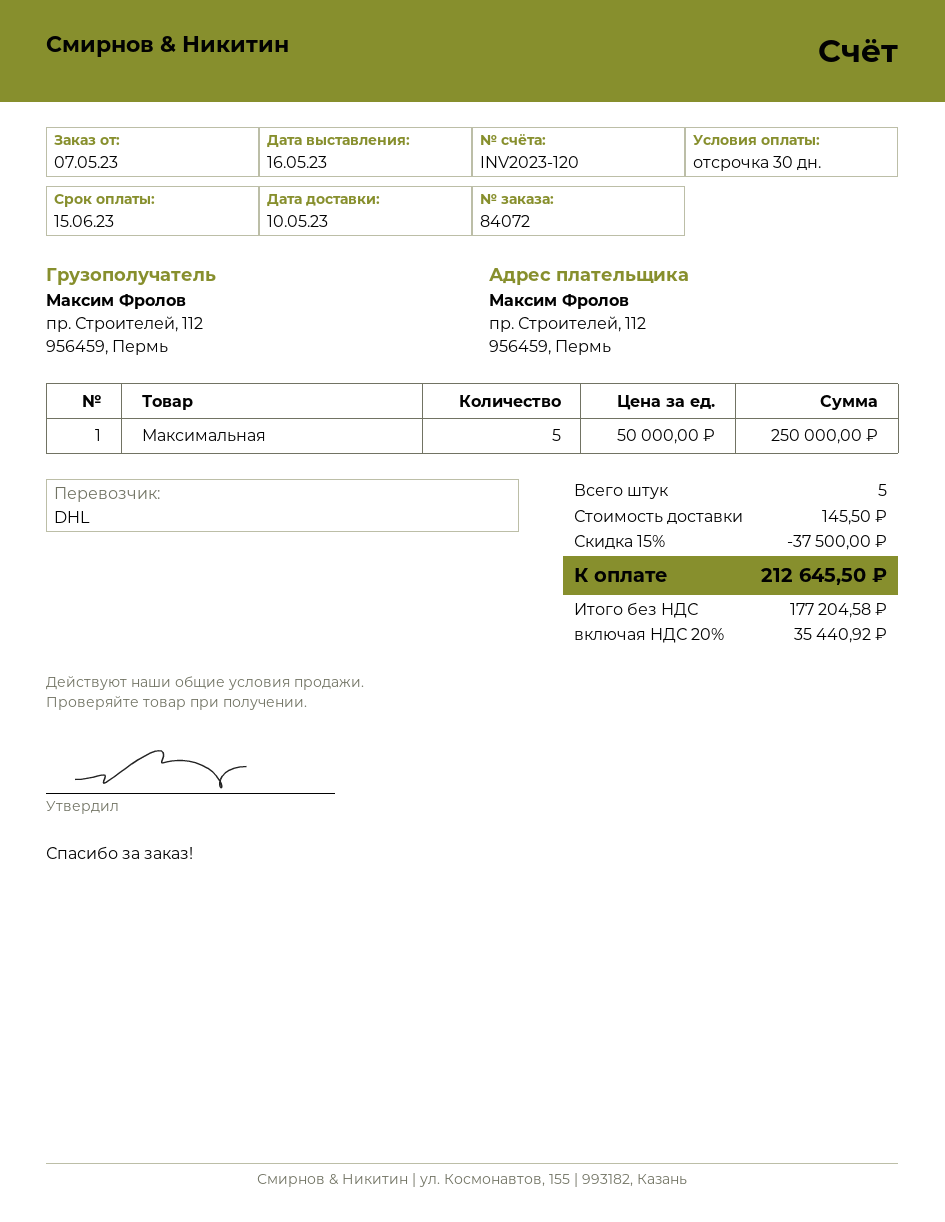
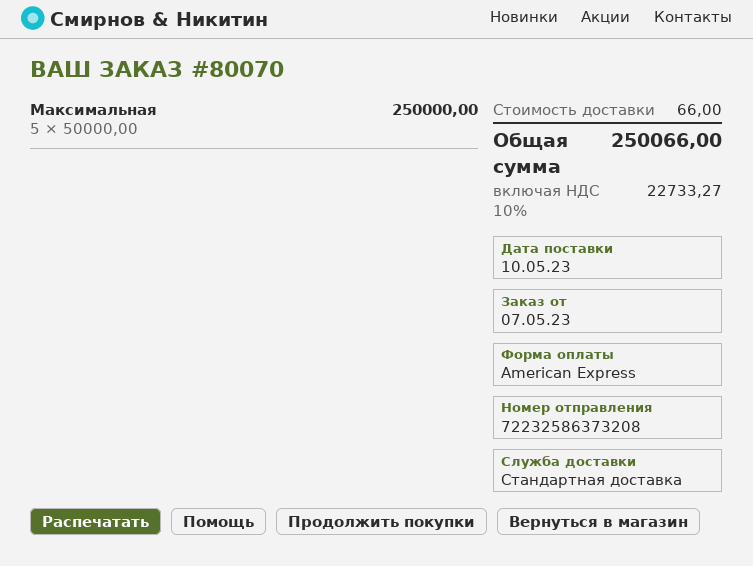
order number: 84072 -> 80070
shipping method: DHL -> standard
discount: 15% = 37500.00 -> none
shipping: 145.50 -> 66.00
tax: 20% = 35440.92 -> 10% = 22733.27
total: 212645.50 -> 250066.00

